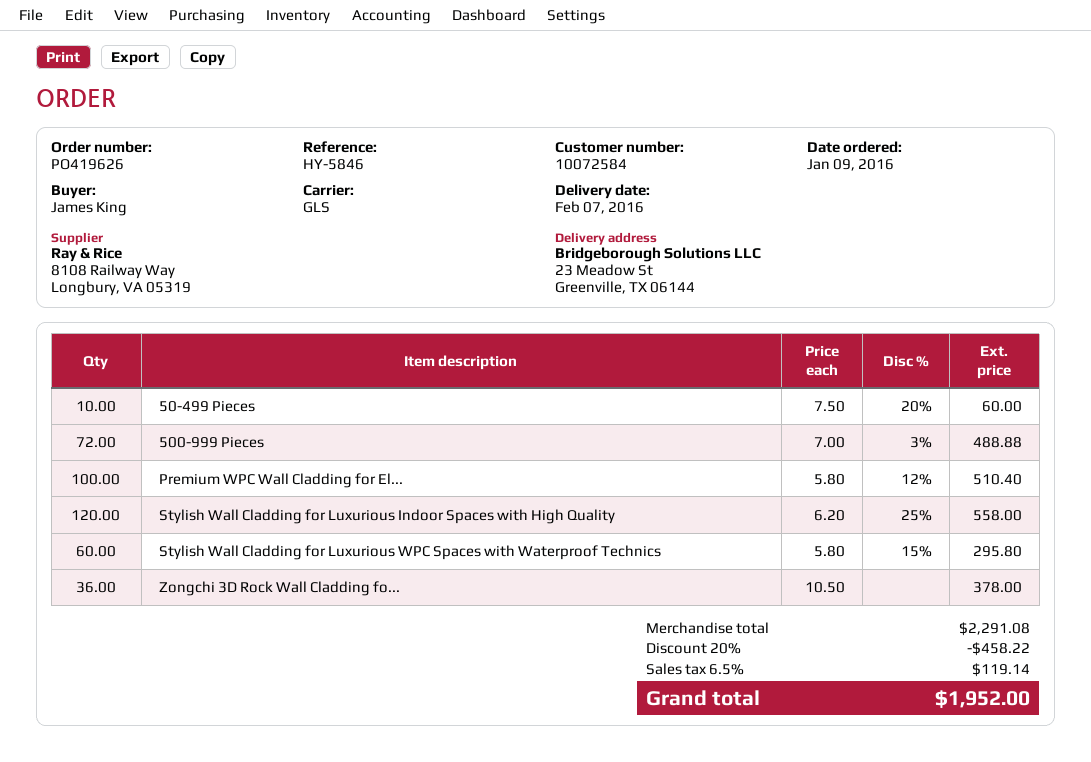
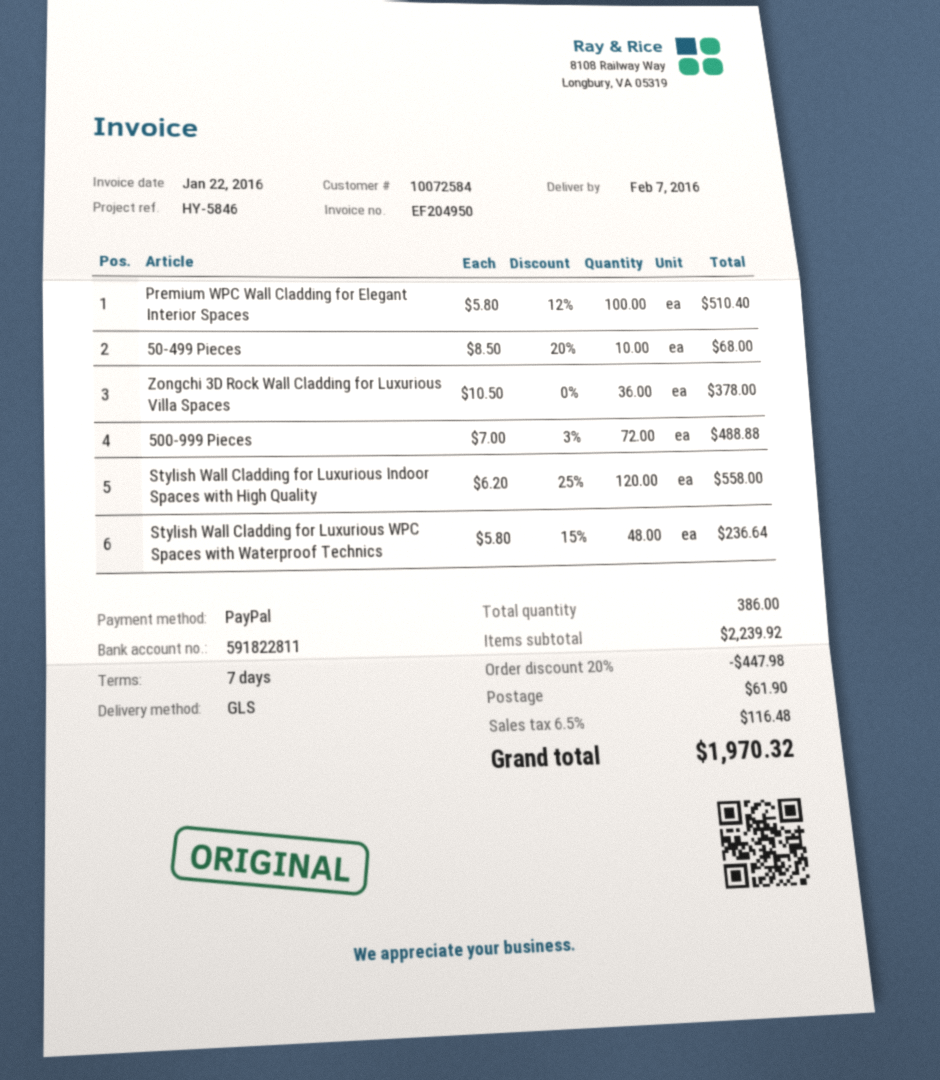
50-499 Pieces: 10 x 7.50 - 20% = 60.00 -> 10 x 8.50 - 20% = 68.00
Stylish Wall Cladding for Luxurious WPC Spaces with Waterproof Technics: 60 x 5.80 - 15% = 295.80 -> 48 x 5.80 - 15% = 236.64
subtotal: 2291.08 -> 2239.92
discount: 20% = 458.22 -> 20% = 447.98
shipping: none -> 61.90
tax: 6.5% = 119.14 -> 6.5% = 116.48
total: 1952.00 -> 1970.32

